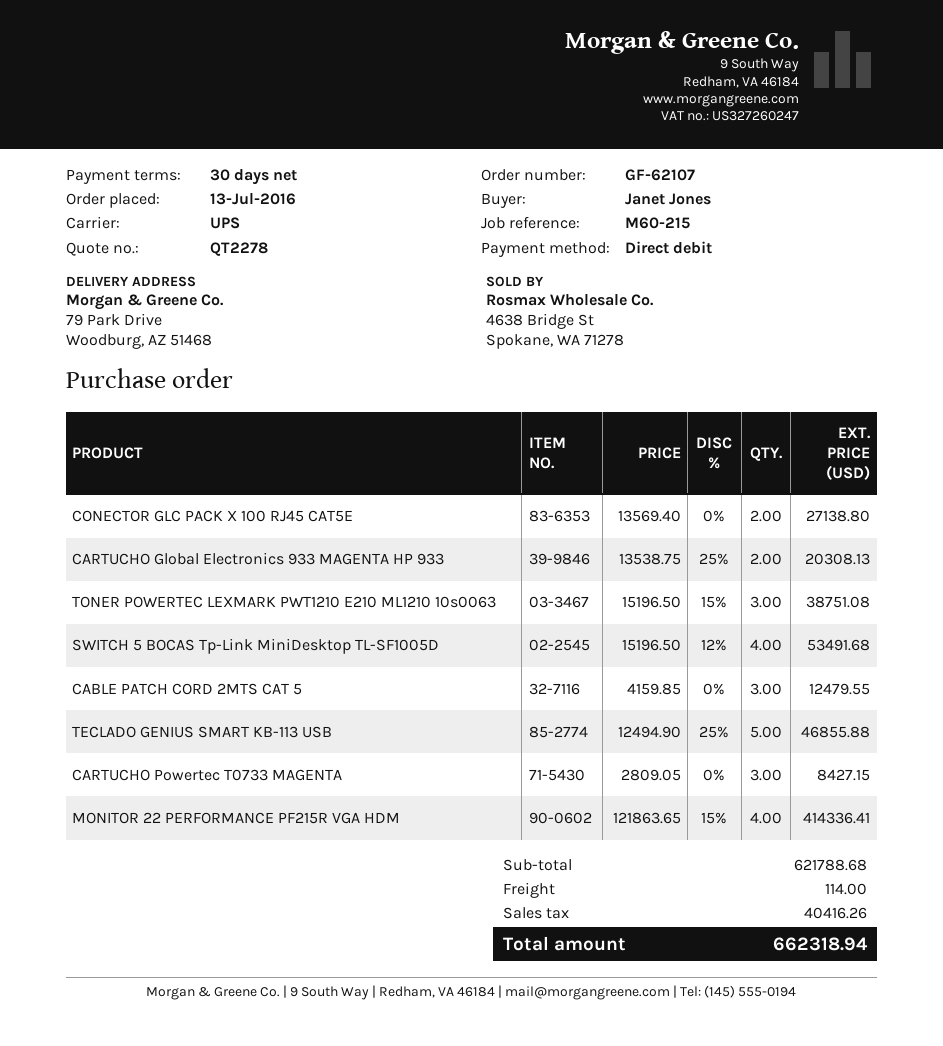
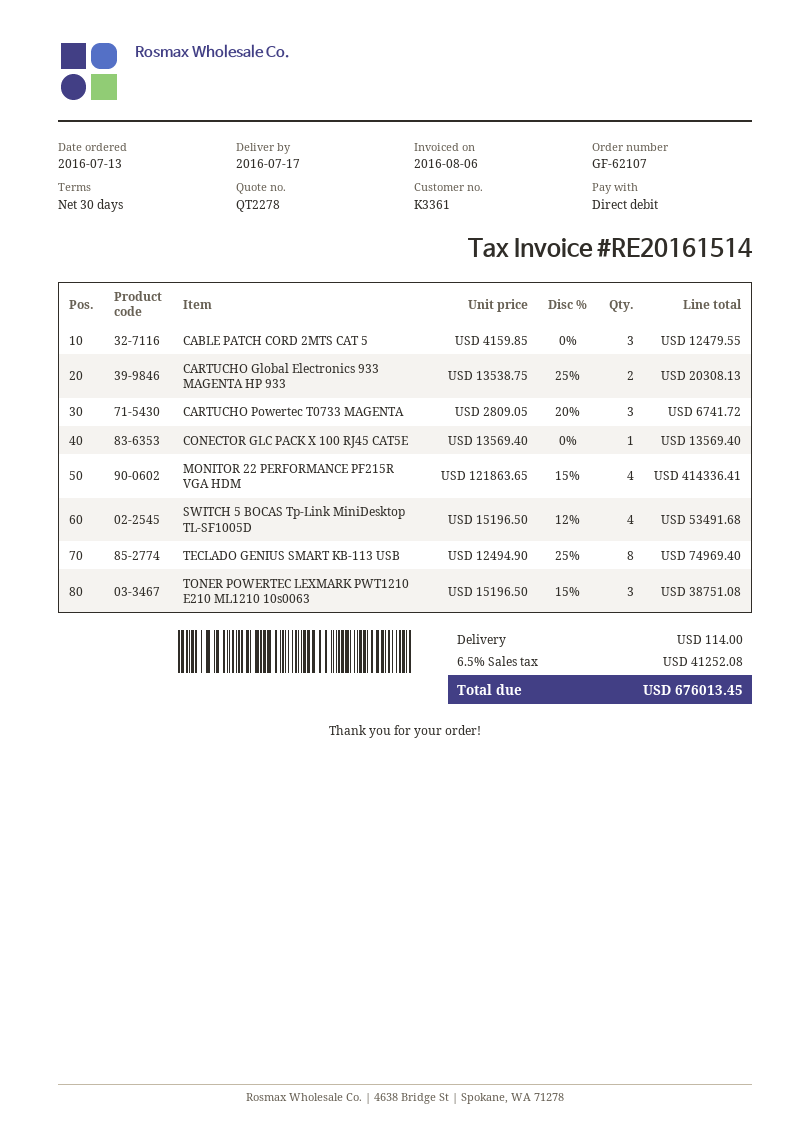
CONECTOR GLC PACK X 100 RJ45 CAT5E: 2 x 13569.40 = 27138.80 -> 1 x 13569.40 = 13569.40
TECLADO GENIUS SMART KB-113 USB: 5 x 12494.90 - 25% = 46855.88 -> 8 x 12494.90 - 25% = 74969.40
CARTUCHO Powertec T0733 MAGENTA: 3 x 2809.05 = 8427.15 -> 3 x 2809.05 - 20% = 6741.72
tax: 40416.26 -> 41252.08
total: 662318.94 -> 676013.45

